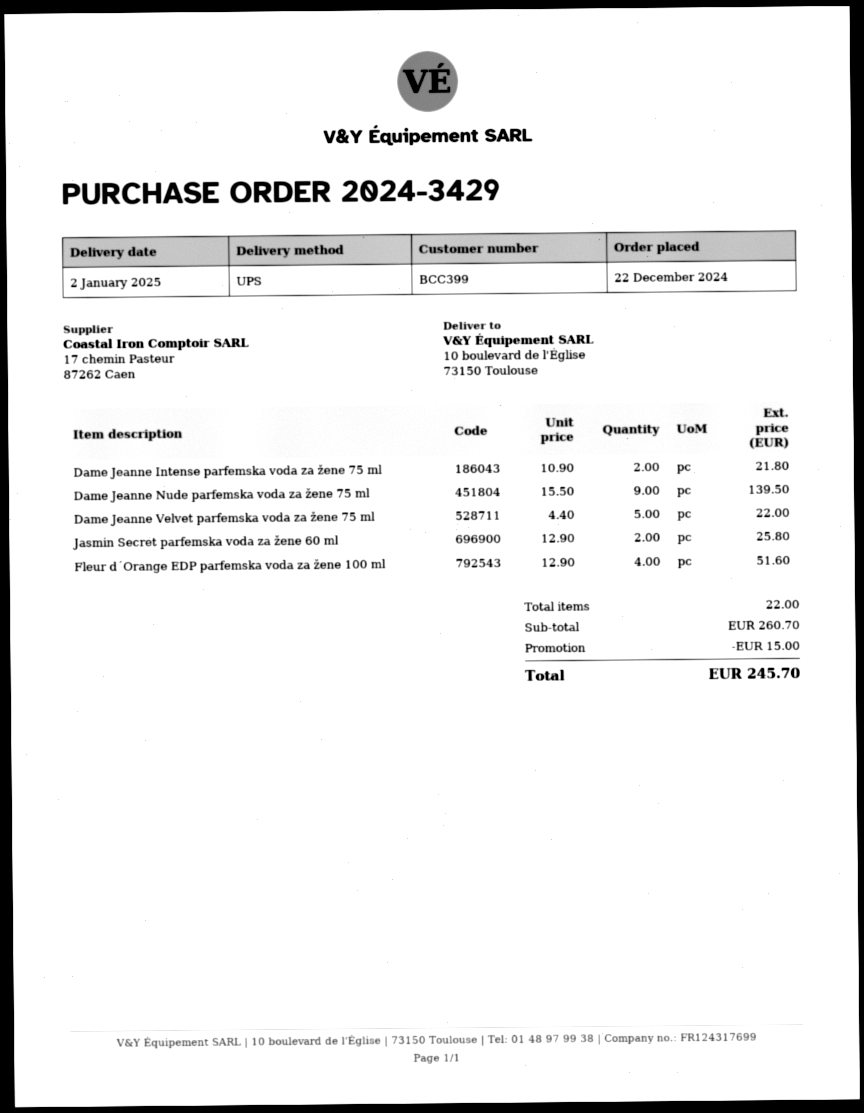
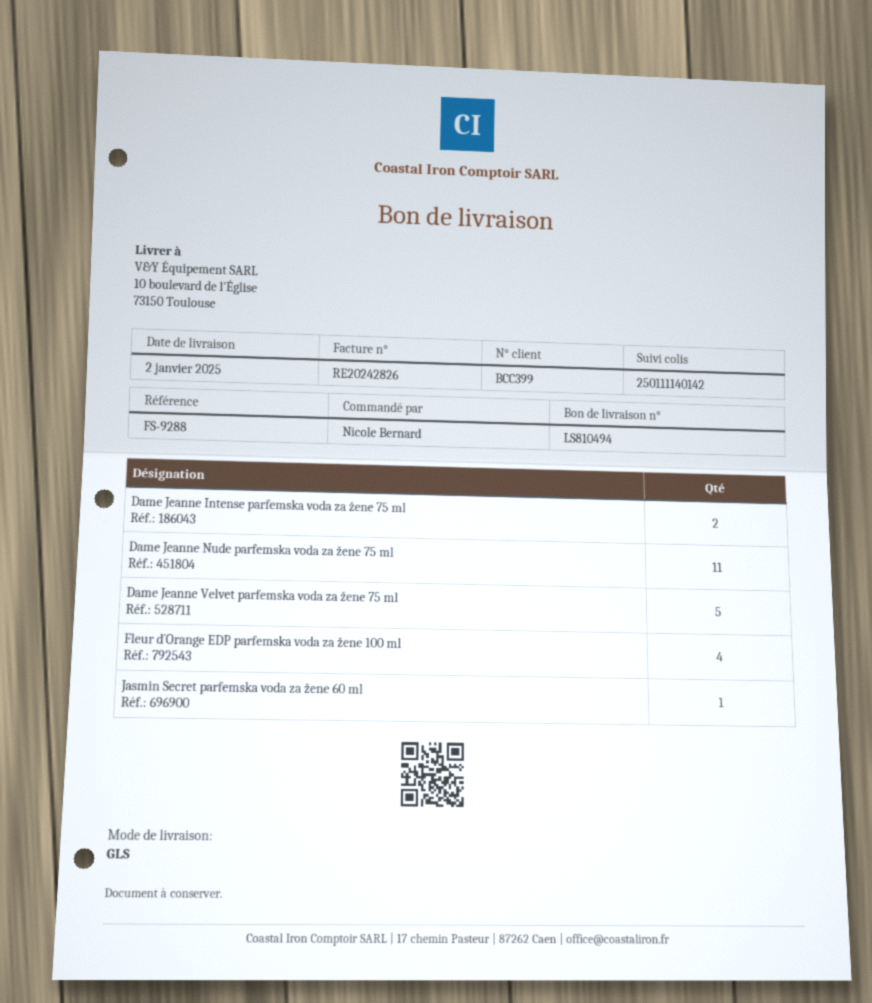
shipping method: UPS -> GLS
Dame Jeanne Nude parfemska voda za žene 75 ml: 9 -> 11
Jasmin Secret parfemska voda za žene 60 ml: 2 -> 1

